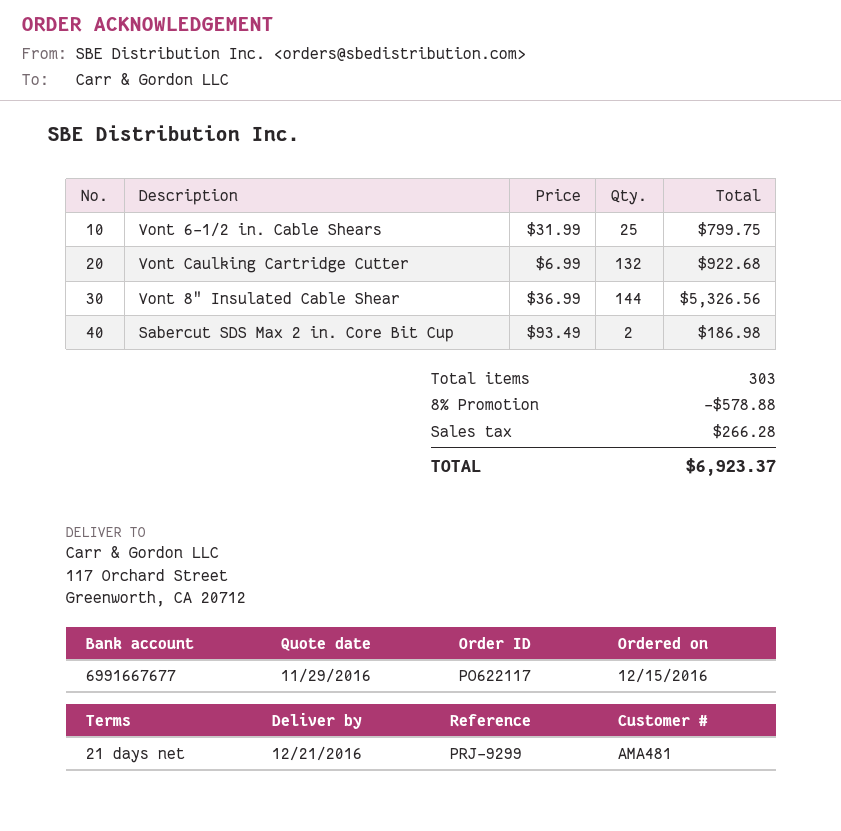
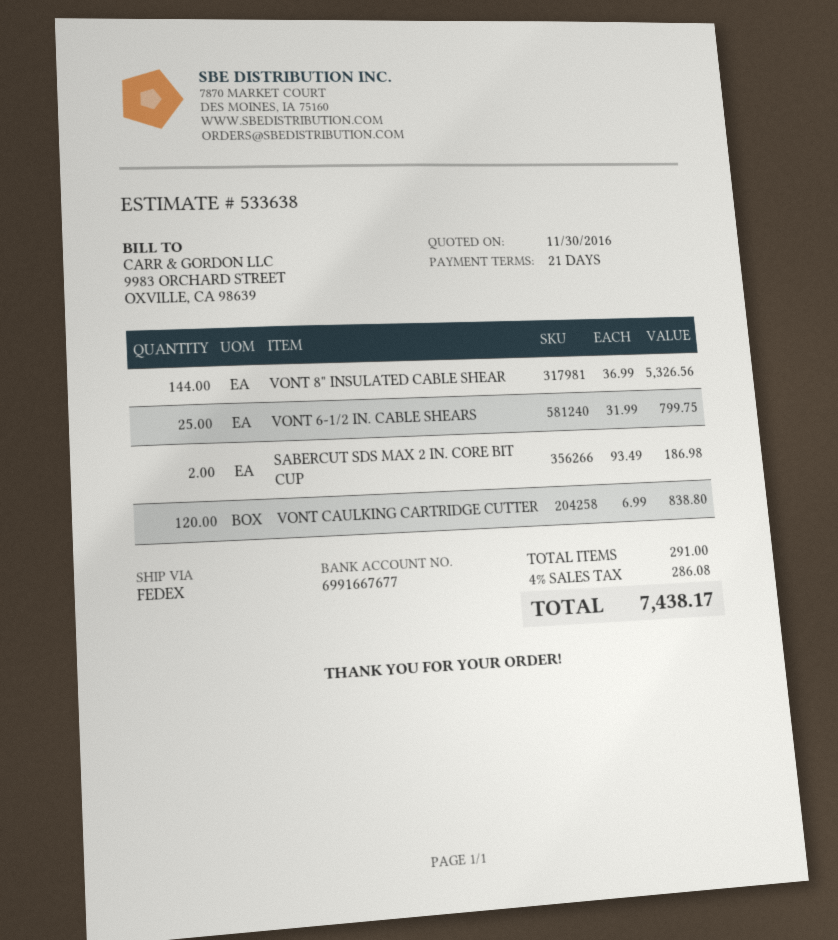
quote date: 2016-11-29 -> 2016-11-30
Vont Caulking Cartridge Cutter: 132 x 6.99 = 922.68 -> 120 x 6.99 = 838.80
total quantity: 303 -> 291
discount: 8% = 578.88 -> none
tax: 266.28 -> 286.08
total: 6923.37 -> 7438.17

